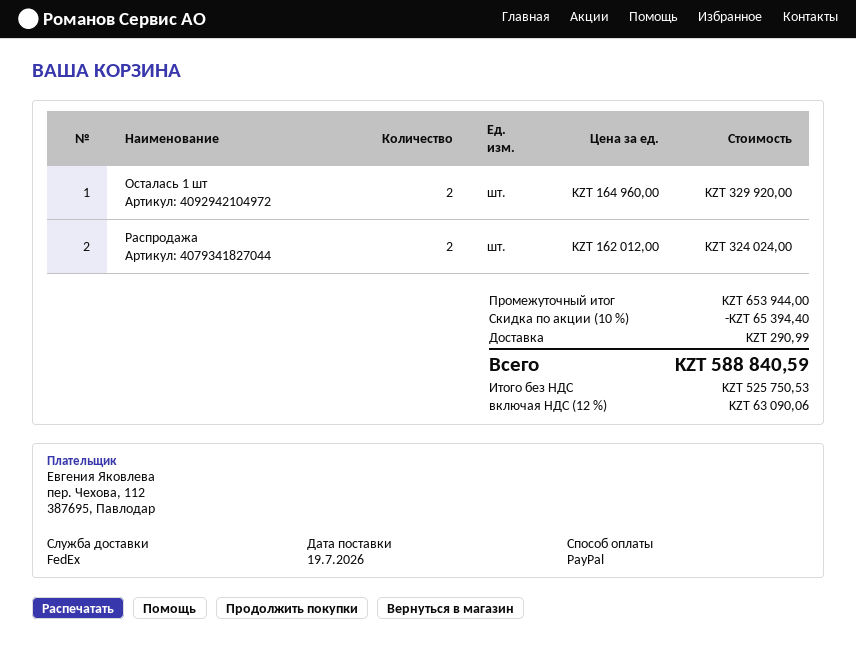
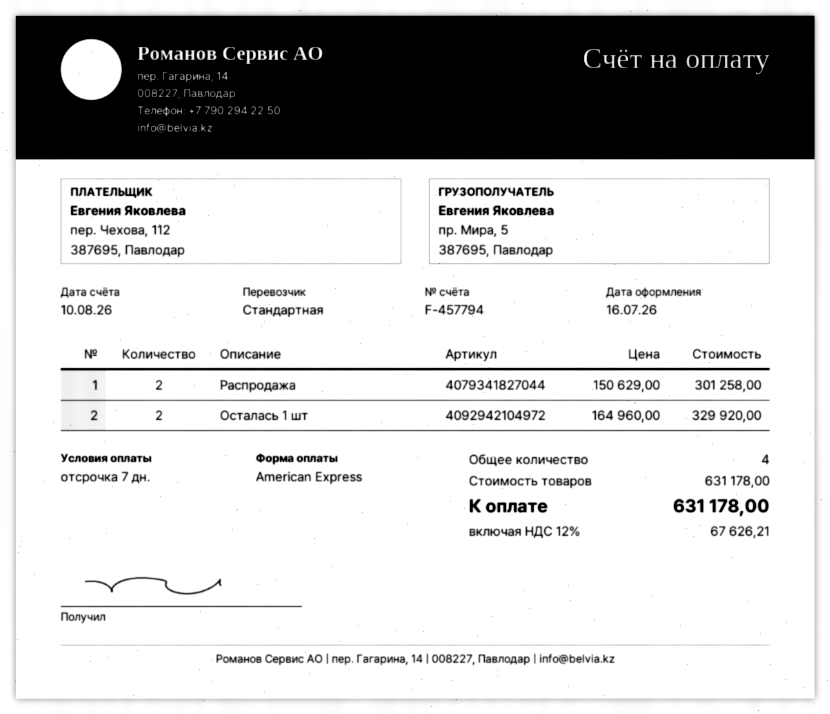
payment method: PayPal -> American Express
shipping method: FedEx -> standard
Распродажа: 2 x 162012.00 = 324024.00 -> 2 x 150629.00 = 301258.00
subtotal: 653944.00 -> 631178.00
discount: 10% = 65394.40 -> none
shipping: 290.99 -> none
tax: 12% = 63090.06 -> 12% = 67626.21
total: 588840.59 -> 631178.00

